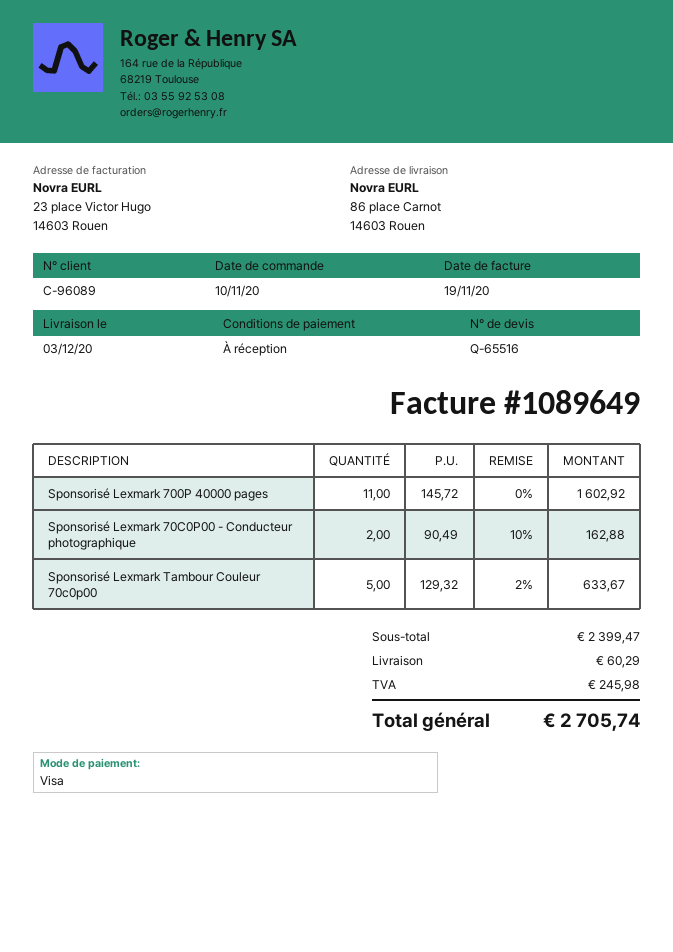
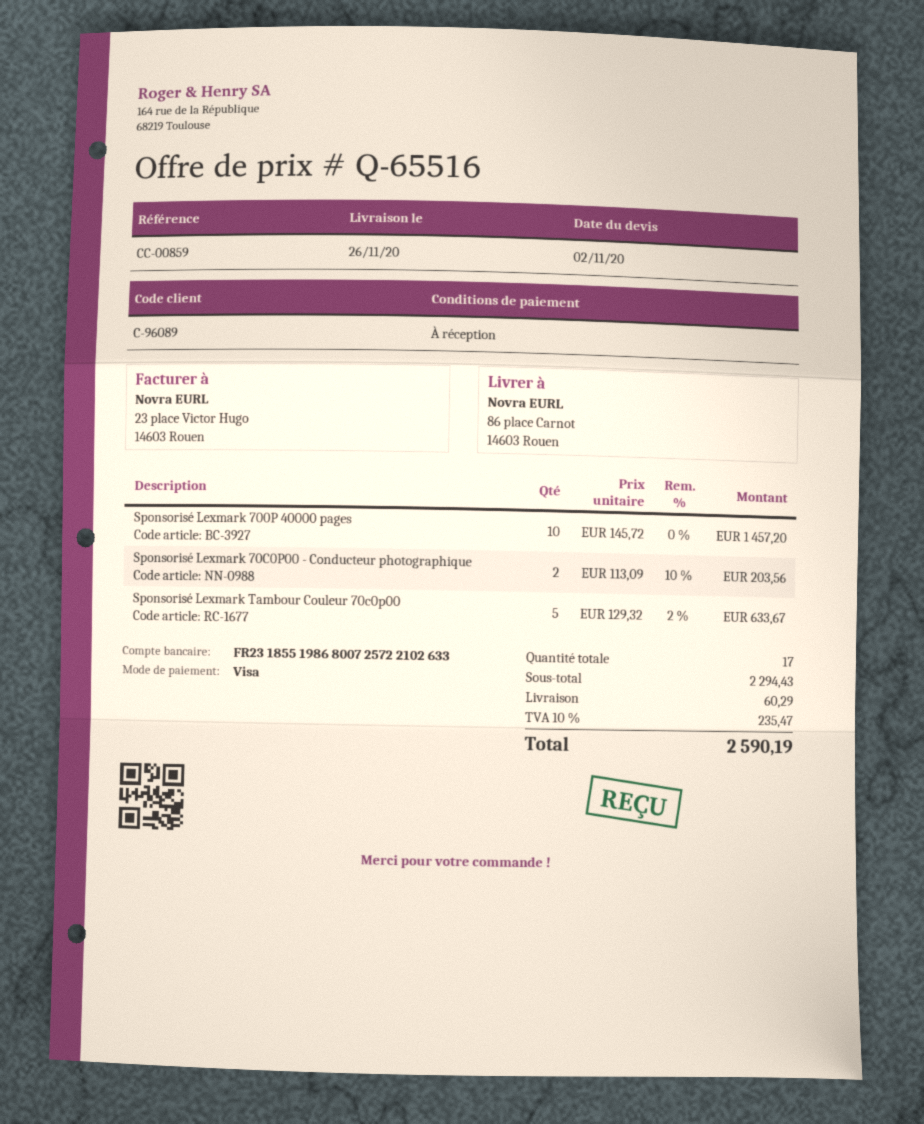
delivery date: 2020-12-03 -> 2020-11-26
Sponsorisé Lexmark 700P 40000 pages: 11 x 145.72 = 1602.92 -> 10 x 145.72 = 1457.20
Sponsorisé Lexmark 70C0P00 - Conducteur photographique: 2 x 90.49 - 10% = 162.88 -> 2 x 113.09 - 10% = 203.56
subtotal: 2399.47 -> 2294.43
tax: 245.98 -> 235.47
total: 2705.74 -> 2590.19

